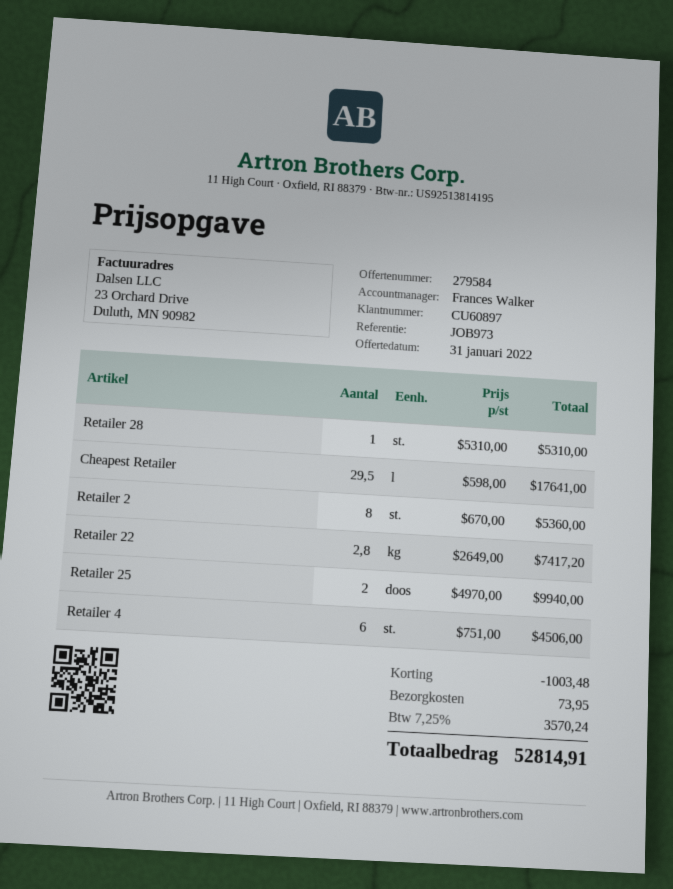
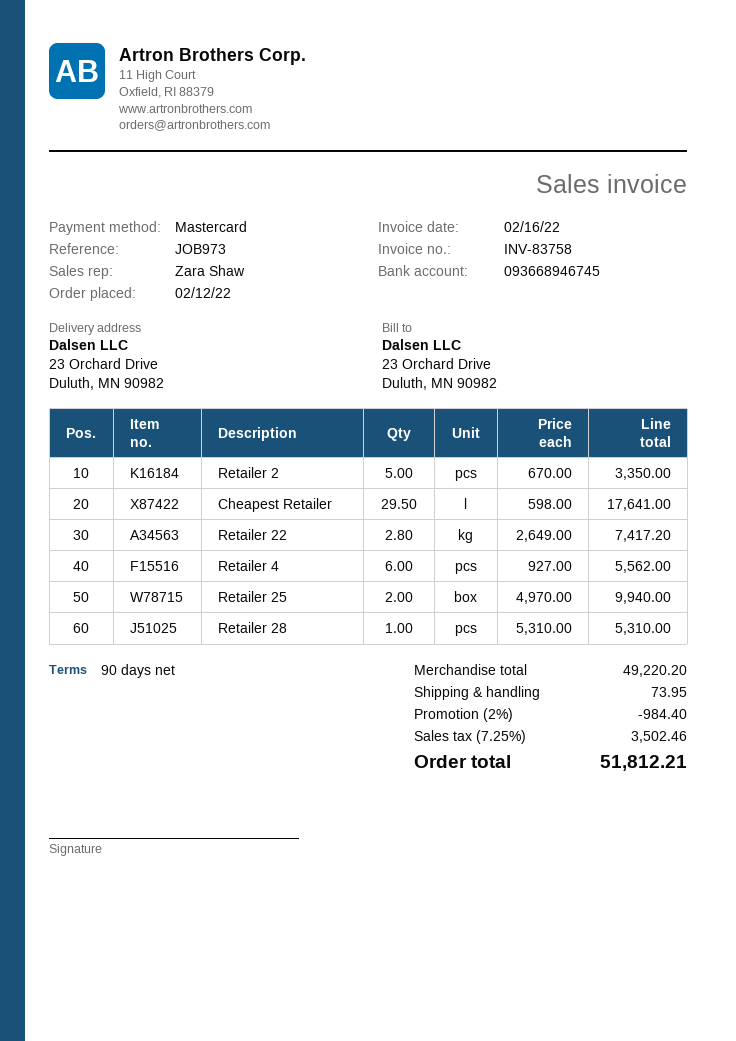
sales rep: Frances Walker -> Zara Shaw
Retailer 2: 8 x 670.00 = 5360.00 -> 5 x 670.00 = 3350.00
Retailer 4: 6 x 751.00 = 4506.00 -> 6 x 927.00 = 5562.00
discount: 1003.48 -> 984.40
tax: 7.25% = 3570.24 -> 7.25% = 3502.46
total: 52814.91 -> 51812.21

